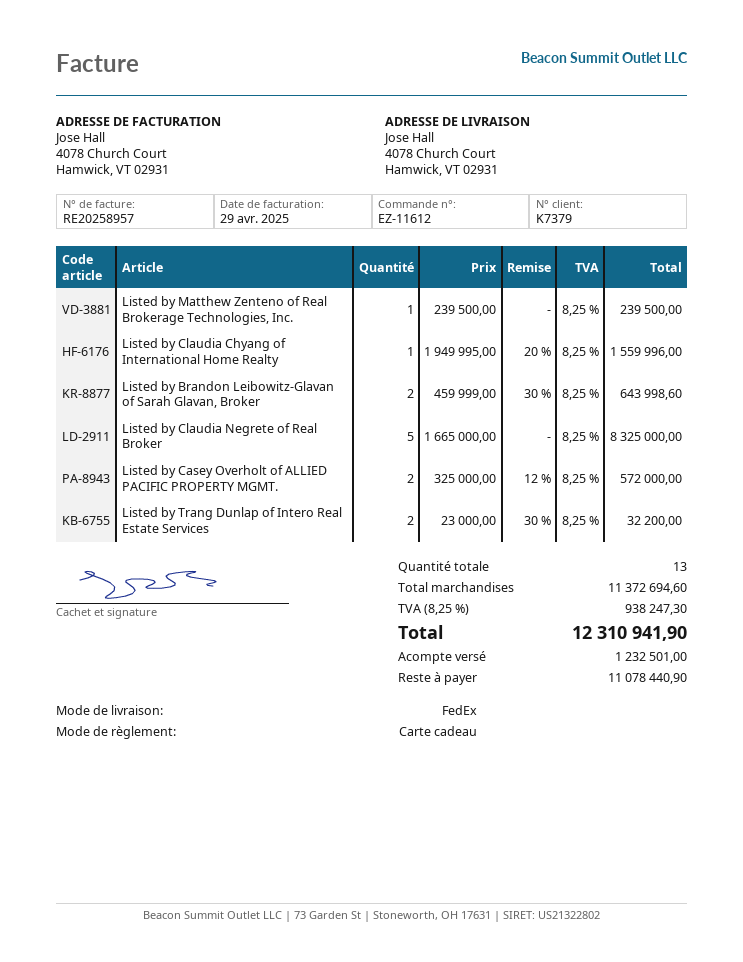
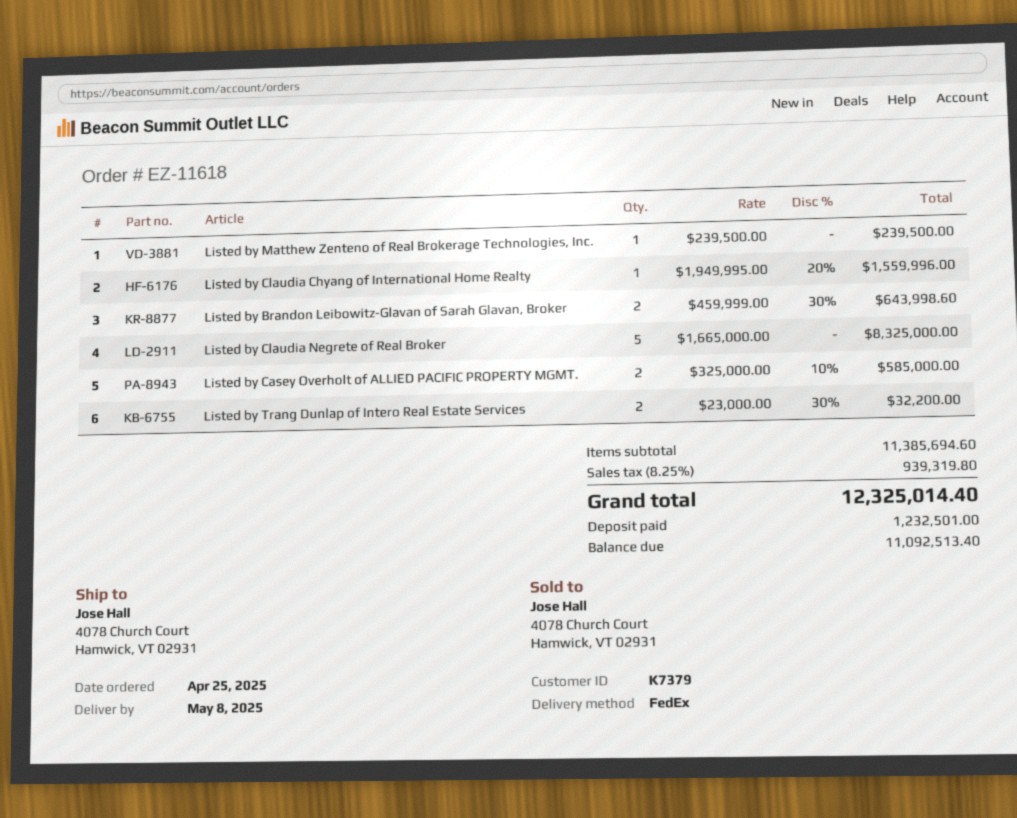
order number: EZ-11612 -> EZ-11618
Listed by Casey Overholt of ALLIED PACIFIC PROPERTY MGMT.: 2 x 325000.00 - 12% = 572000.00 -> 2 x 325000.00 - 10% = 585000.00
subtotal: 11372694.60 -> 11385694.60
tax: 8.25% = 938247.30 -> 8.25% = 939319.80
total: 12310941.90 -> 12325014.40
balance: 11078440.90 -> 11092513.40

